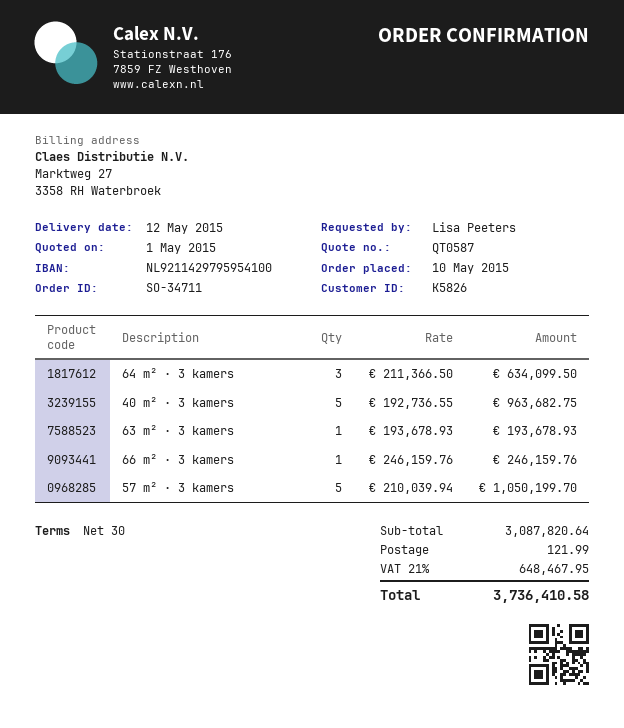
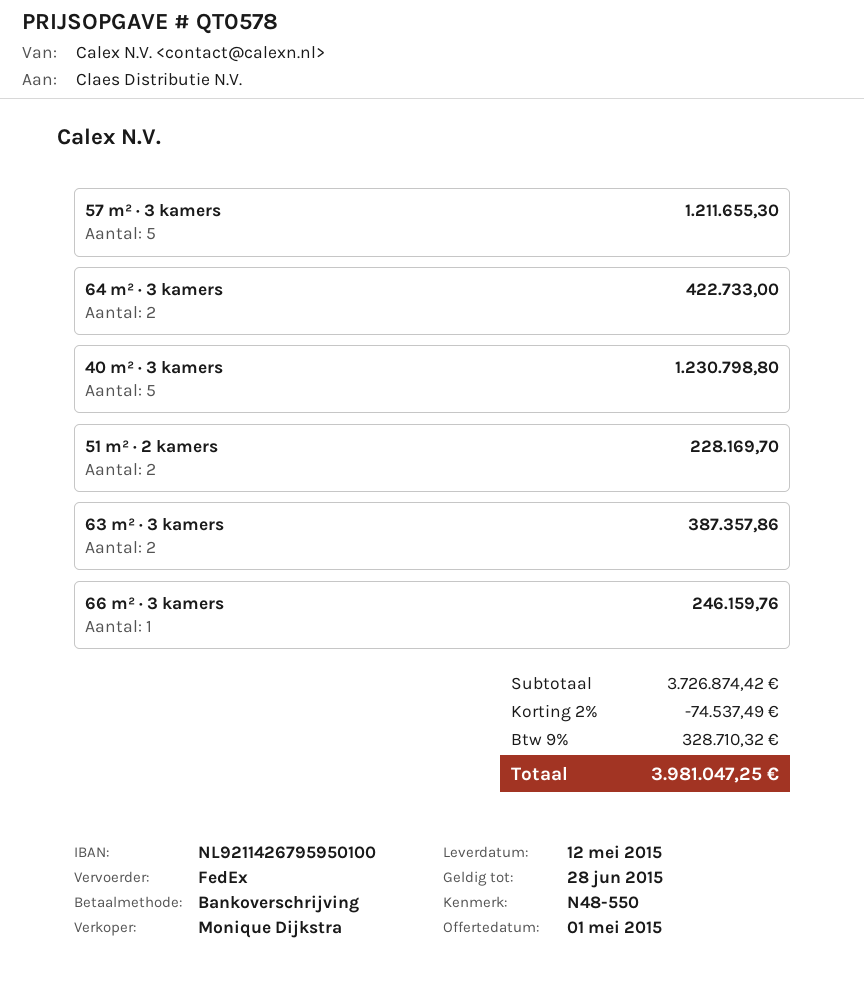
quote number: QT0587 -> QT0578
bank account: NL9211429795954100 -> NL9211426795950100
64 m² · 3 kamers: 3 for 634099.50 -> 2 for 422733.00
40 m² · 3 kamers: 5 for 963682.75 -> 5 for 1230798.80
63 m² · 3 kamers: 1 for 193678.93 -> 2 for 387357.86
57 m² · 3 kamers: 5 for 1050199.70 -> 5 for 1211655.30
51 m² · 2 kamers: none -> 2 for 228169.70
subtotal: 3087820.64 -> 3726874.42
discount: none -> 2% = 74537.49
shipping: 121.99 -> none
tax: 21% = 648467.95 -> 9% = 328710.32
total: 3736410.58 -> 3981047.25

